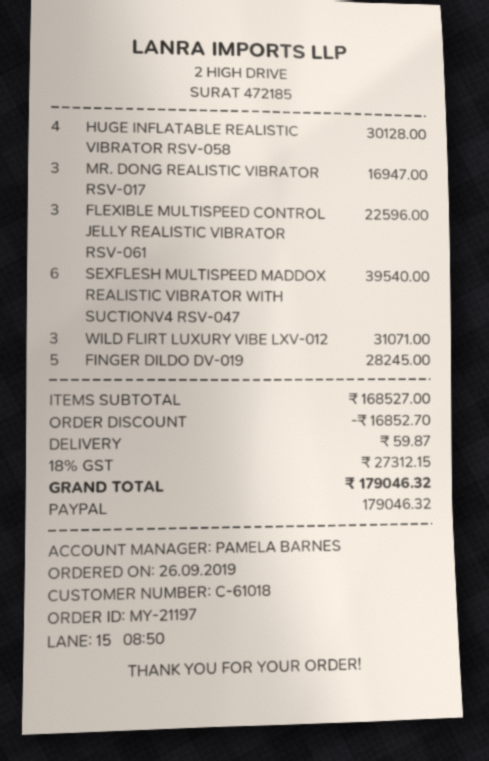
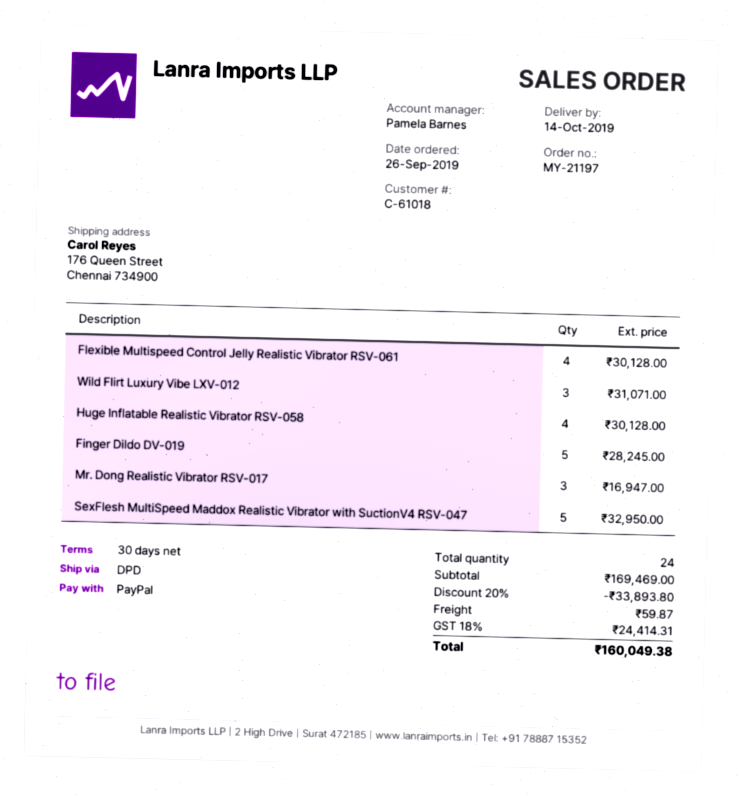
FLEXIBLE MULTISPEED CONTROL JELLY REALISTIC VIBRATOR RSV-061: 3 for 22596.00 -> 4 for 30128.00
SEXFLESH MULTISPEED MADDOX REALISTIC VIBRATOR WITH SUCTIONV4 RSV-047: 6 for 39540.00 -> 5 for 32950.00
subtotal: 168527.00 -> 169469.00
discount: 16852.70 -> 33893.80
tax: 18% = 27312.15 -> 18% = 24414.31
total: 179046.32 -> 160049.38

